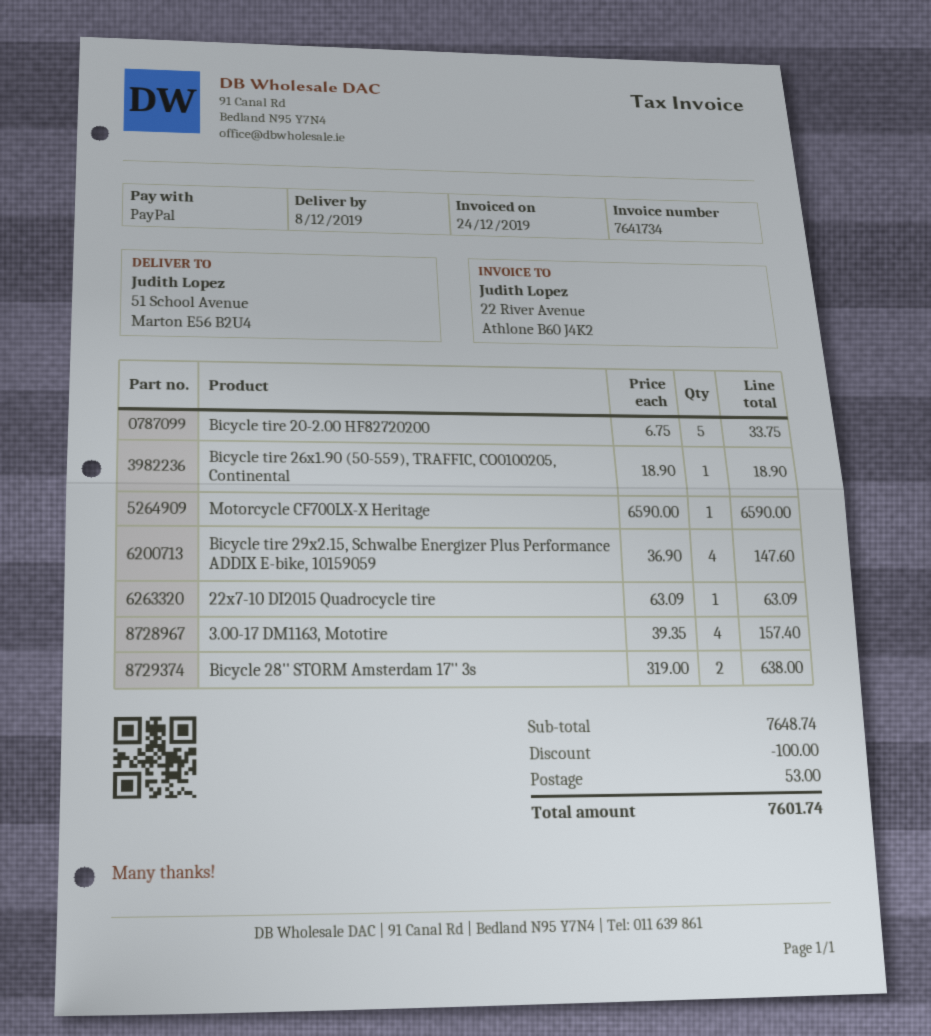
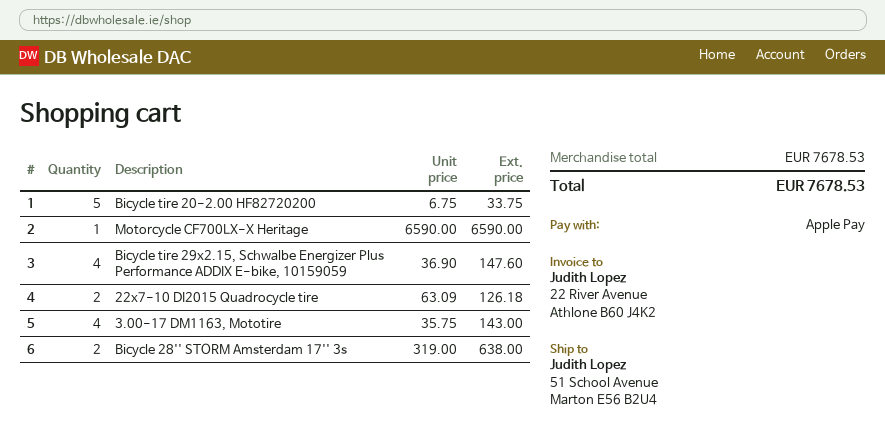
payment method: PayPal -> Apple Pay
Bicycle tire 26x1.90 (50-559), TRAFFIC, CO0100205, Continental: 1 x 18.90 = 18.90 -> none
22x7-10 DI2015 Quadrocycle tire: 1 x 63.09 = 63.09 -> 2 x 63.09 = 126.18
3.00-17 DM1163, Mototire: 4 x 39.35 = 157.40 -> 4 x 35.75 = 143.00
subtotal: 7648.74 -> 7678.53
discount: 100.00 -> none
shipping: 53.00 -> none
total: 7601.74 -> 7678.53

